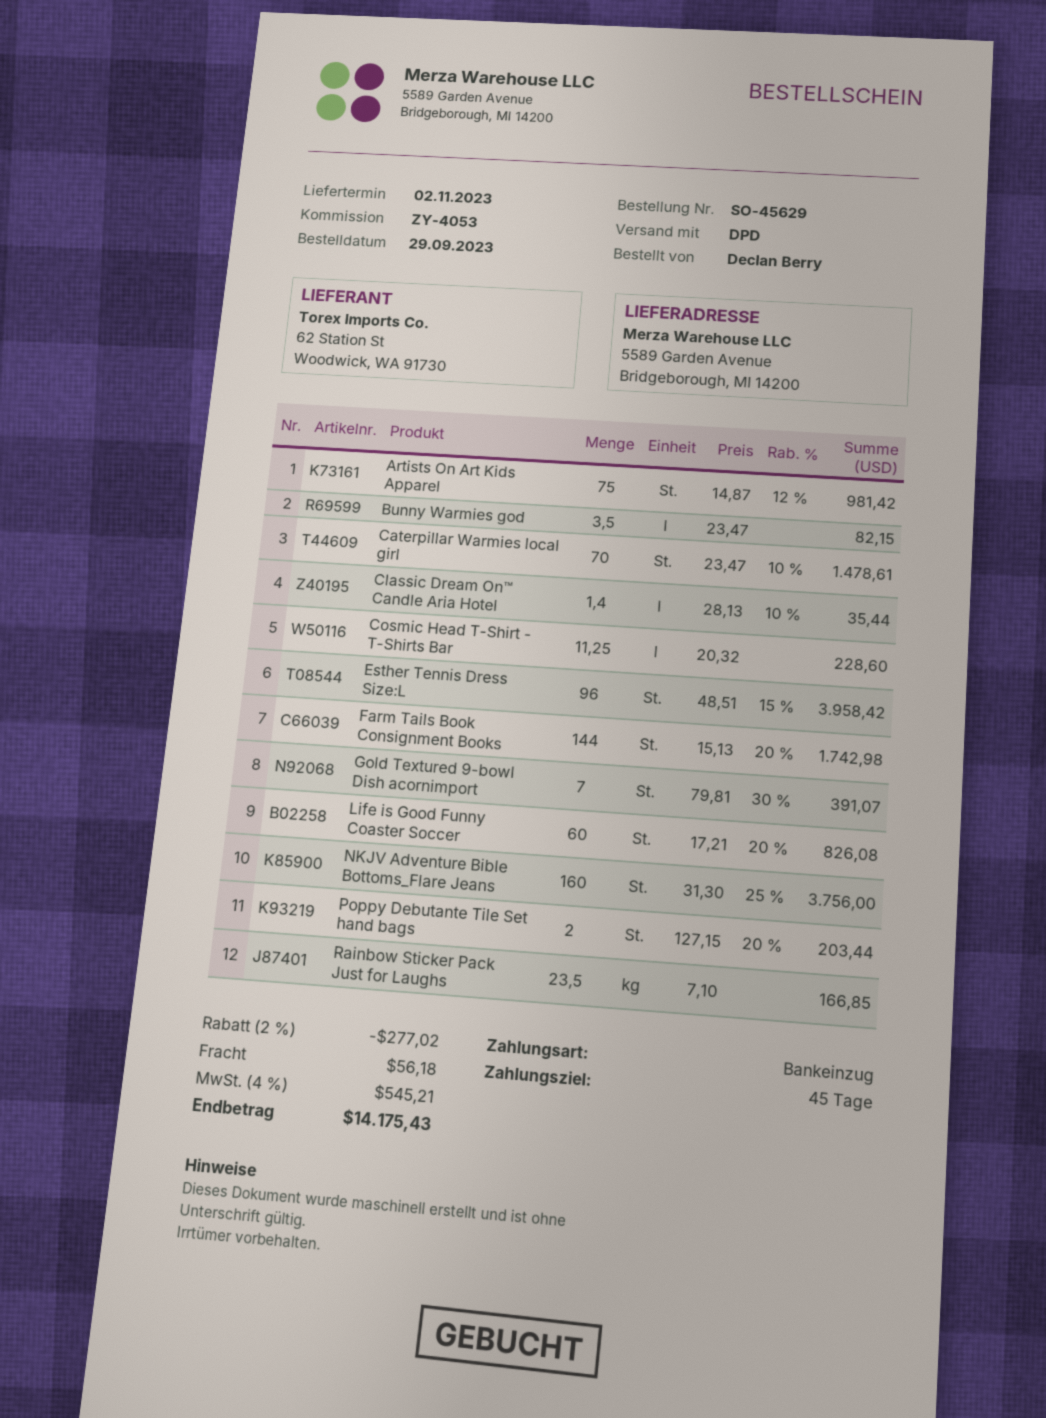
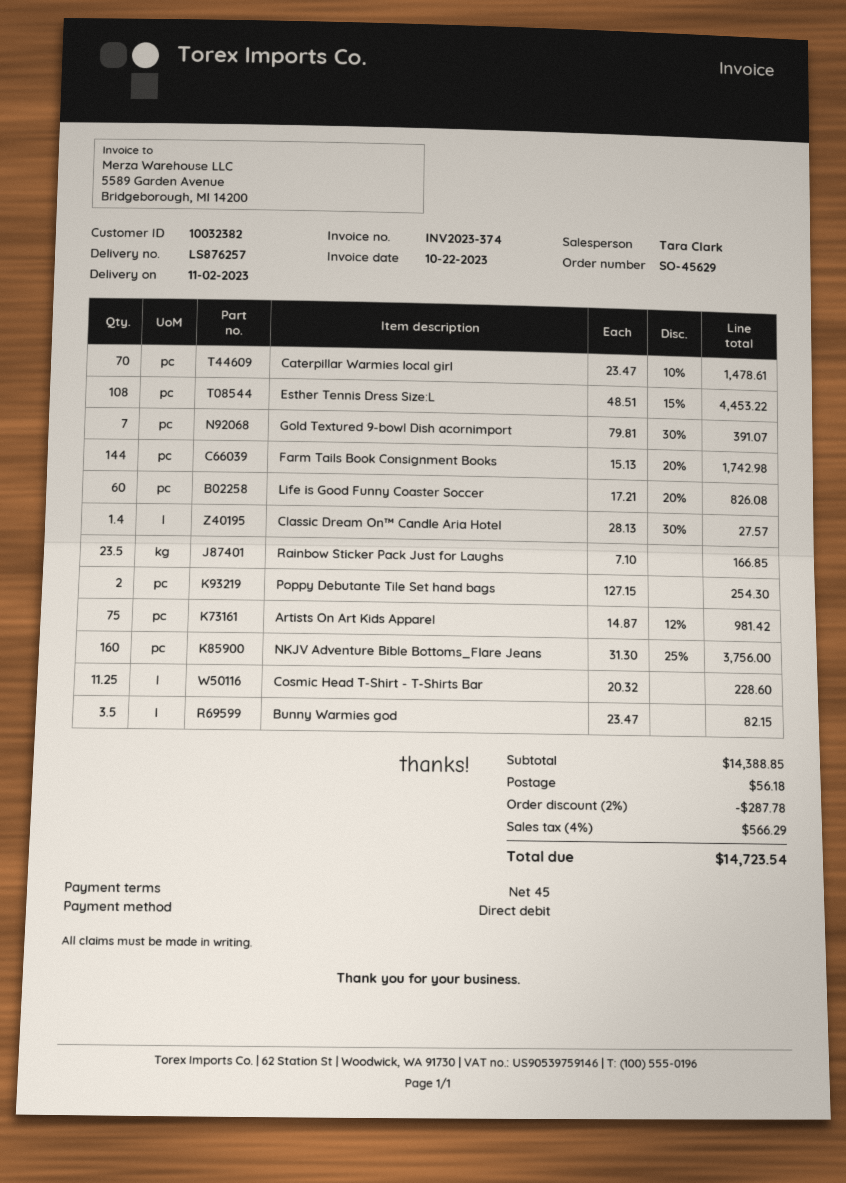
Classic Dream On™ Candle Aria Hotel: 1.4 x 28.13 - 10% = 35.44 -> 1.4 x 28.13 - 30% = 27.57
Esther Tennis Dress Size:L: 96 x 48.51 - 15% = 3958.42 -> 108 x 48.51 - 15% = 4453.22
Poppy Debutante Tile Set hand bags: 2 x 127.15 - 20% = 203.44 -> 2 x 127.15 = 254.30
discount: 2% = 277.02 -> 2% = 287.78
tax: 4% = 545.21 -> 4% = 566.29
total: 14175.43 -> 14723.54

